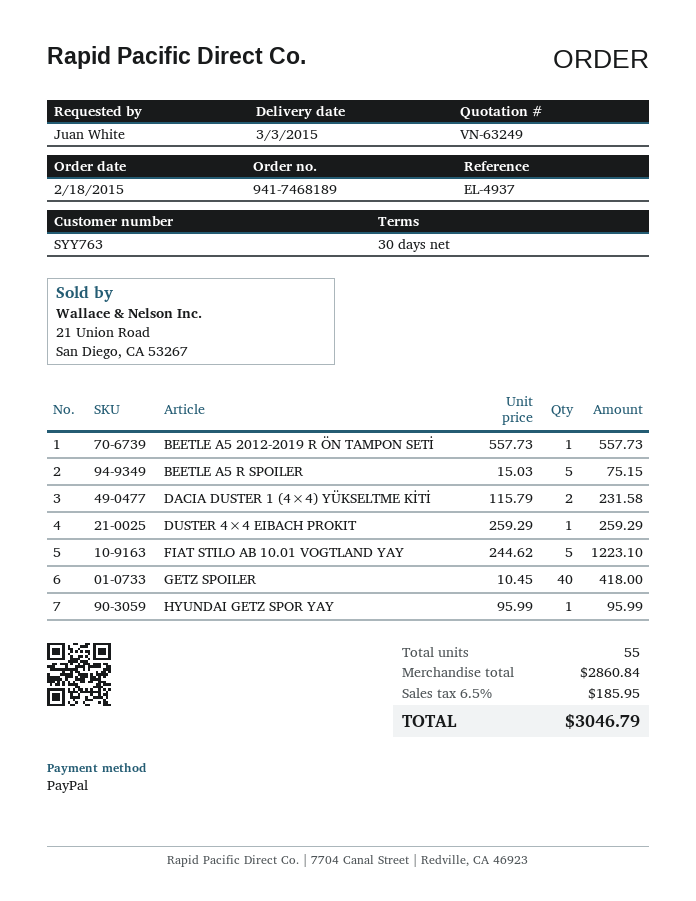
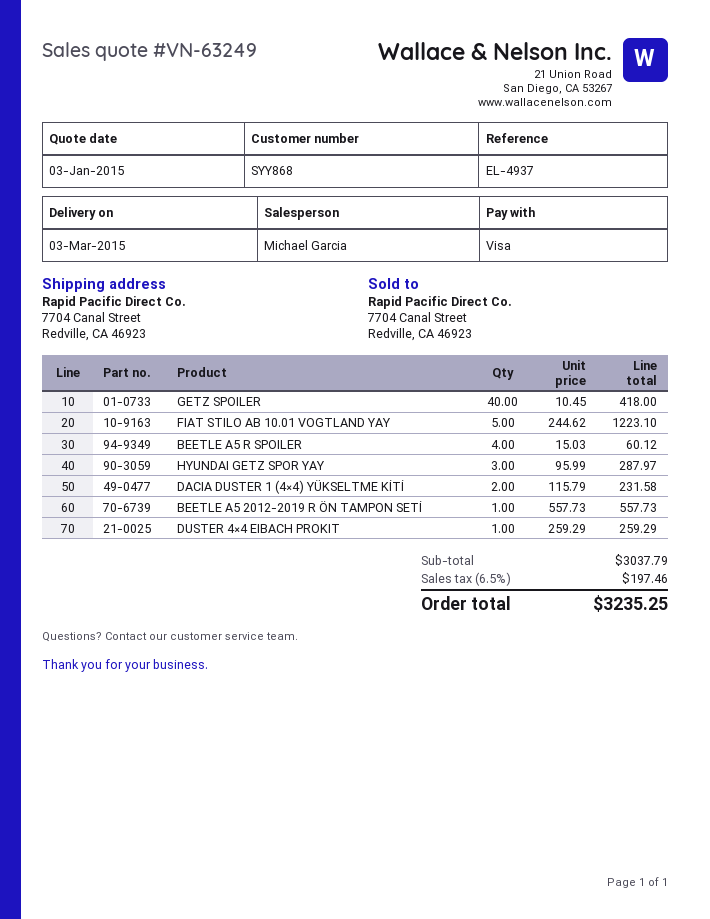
customer number: SYY763 -> SYY868
payment method: PayPal -> Visa
BEETLE A5 R SPOILER: 5 x 15.03 = 75.15 -> 4 x 15.03 = 60.12
HYUNDAI GETZ SPOR YAY: 1 x 95.99 = 95.99 -> 3 x 95.99 = 287.97
subtotal: 2860.84 -> 3037.79
tax: 6.5% = 185.95 -> 6.5% = 197.46
total: 3046.79 -> 3235.25

